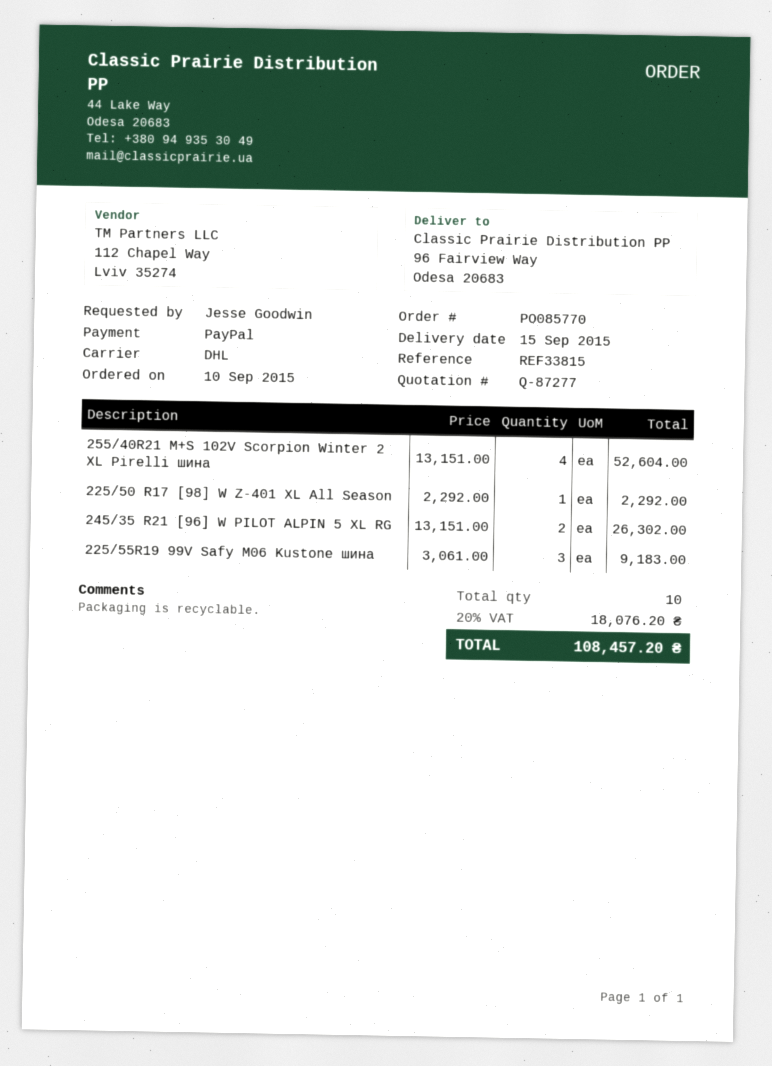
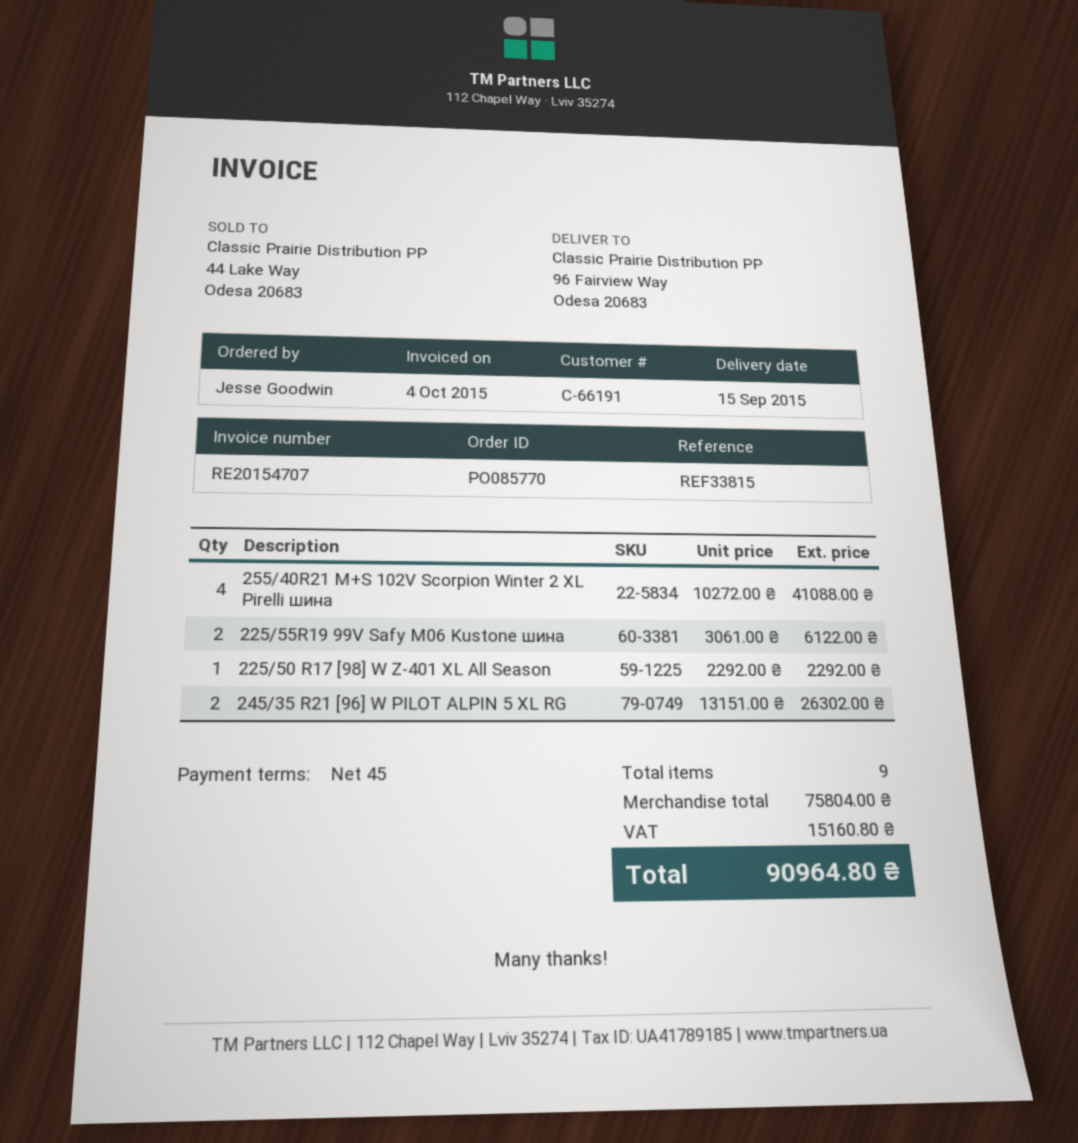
255/40R21 M+S 102V Scorpion Winter 2 XL Pirelli шина: 4 x 13151.00 = 52604.00 -> 4 x 10272.00 = 41088.00
225/55R19 99V Safy M06 Kustone шина: 3 x 3061.00 = 9183.00 -> 2 x 3061.00 = 6122.00
total quantity: 10 -> 9
tax: 18076.20 -> 15160.80
total: 108457.20 -> 90964.80

